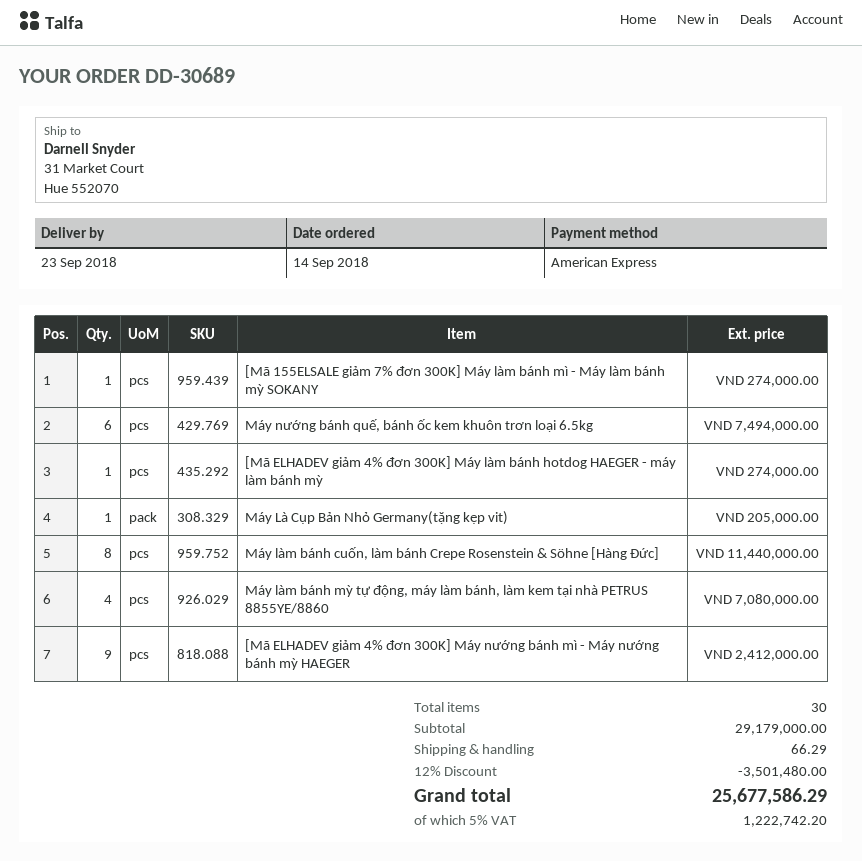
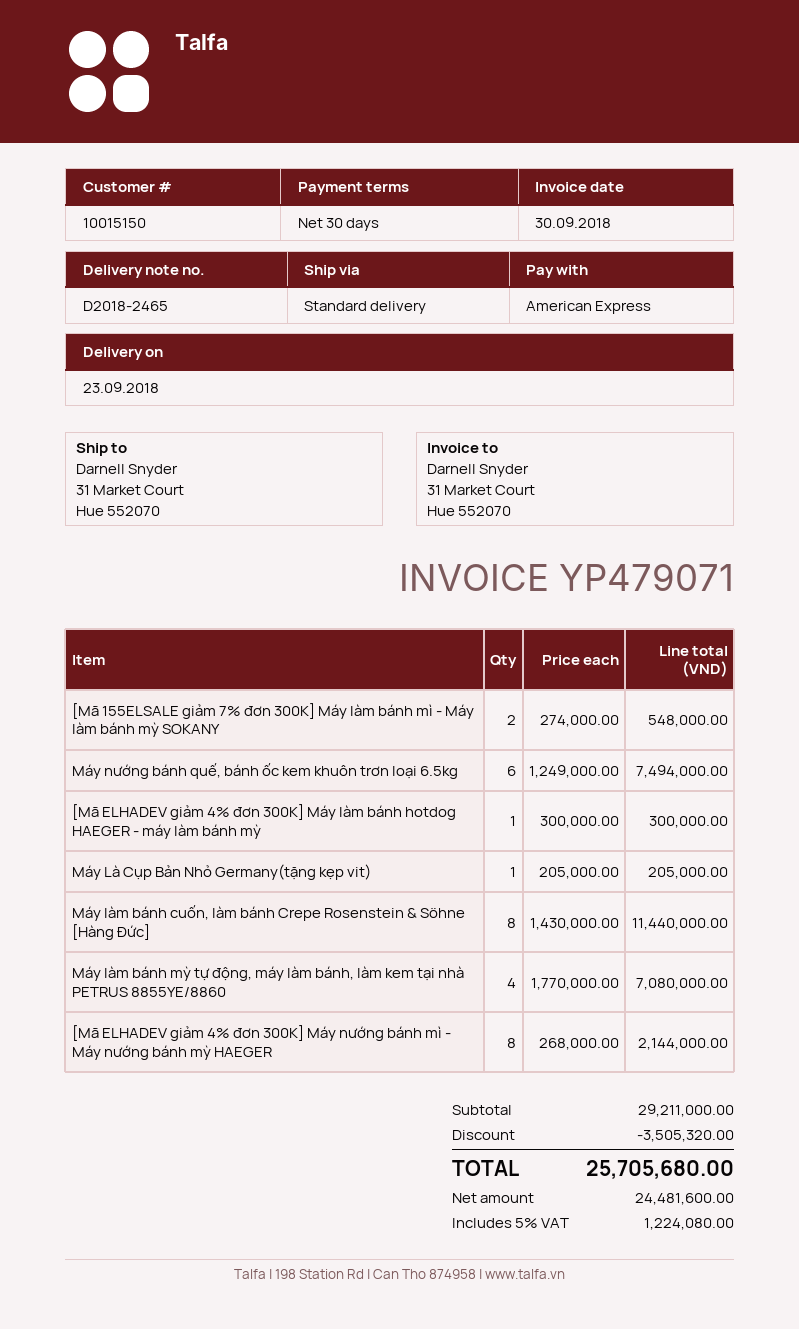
[Mã 155ELSALE giảm 7% đơn 300K] Máy làm bánh mì - Máy làm bánh mỳ SOKANY: 1 for 274000.00 -> 2 for 548000.00
[Mã ELHADEV giảm 4% đơn 300K] Máy làm bánh hotdog HAEGER - máy làm bánh mỳ: 1 for 274000.00 -> 1 for 300000.00
[Mã ELHADEV giảm 4% đơn 300K] Máy nướng bánh mì - Máy nướng bánh mỳ HAEGER: 9 for 2412000.00 -> 8 for 2144000.00
subtotal: 29179000.00 -> 29211000.00
discount: 3501480.00 -> 3505320.00
shipping: 66.29 -> none
tax: 5% = 1222742.20 -> 5% = 1224080.00
total: 25677586.29 -> 25705680.00

